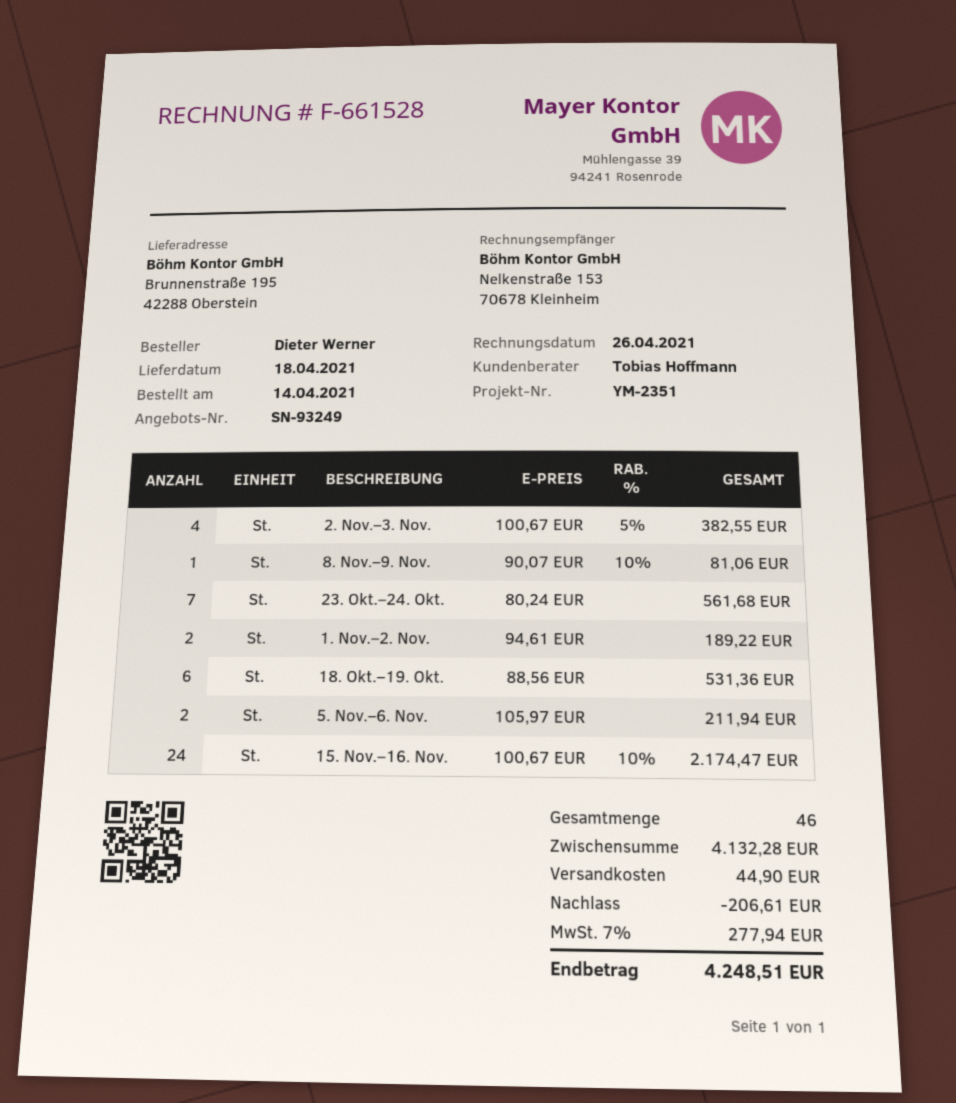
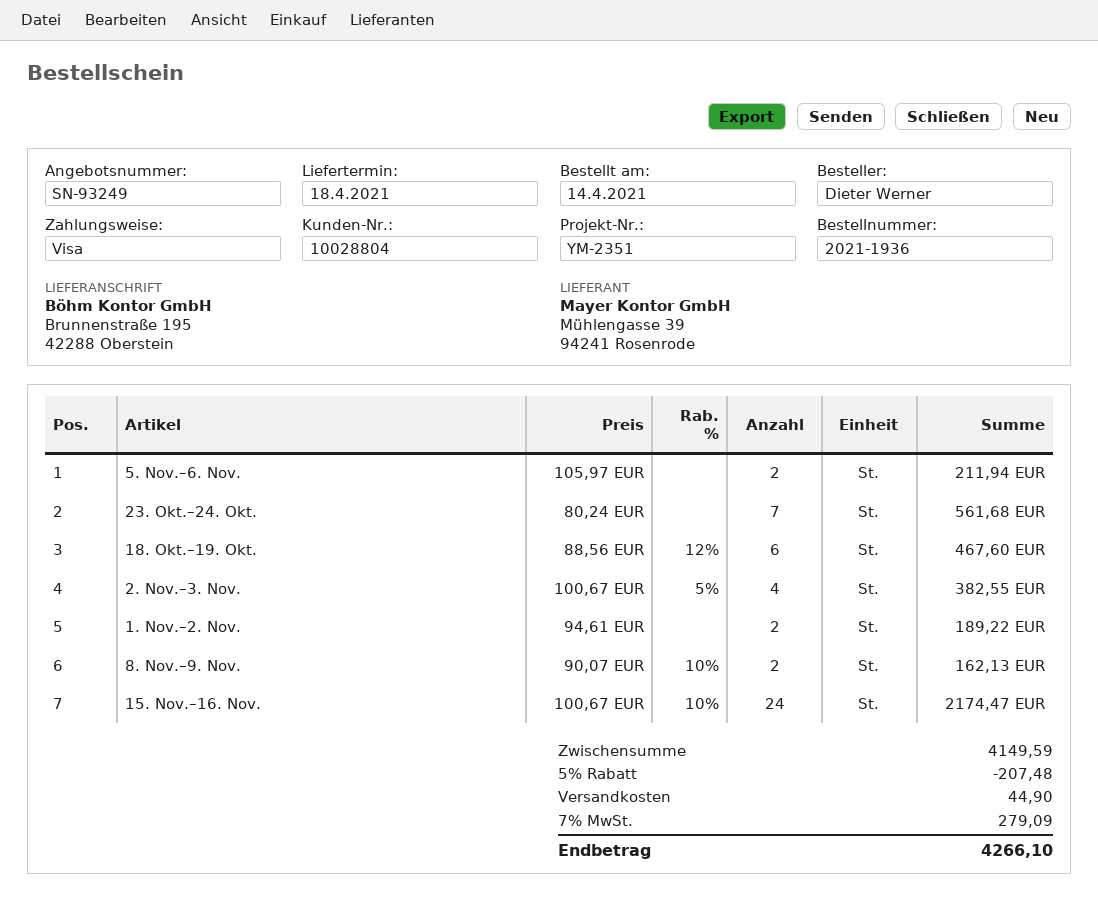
8. Nov.–9. Nov.: 1 x 90.07 - 10% = 81.06 -> 2 x 90.07 - 10% = 162.13
18. Okt.–19. Okt.: 6 x 88.56 = 531.36 -> 6 x 88.56 - 12% = 467.60
subtotal: 4132.28 -> 4149.59
discount: 206.61 -> 207.48
tax: 7% = 277.94 -> 7% = 279.09
total: 4248.51 -> 4266.10

